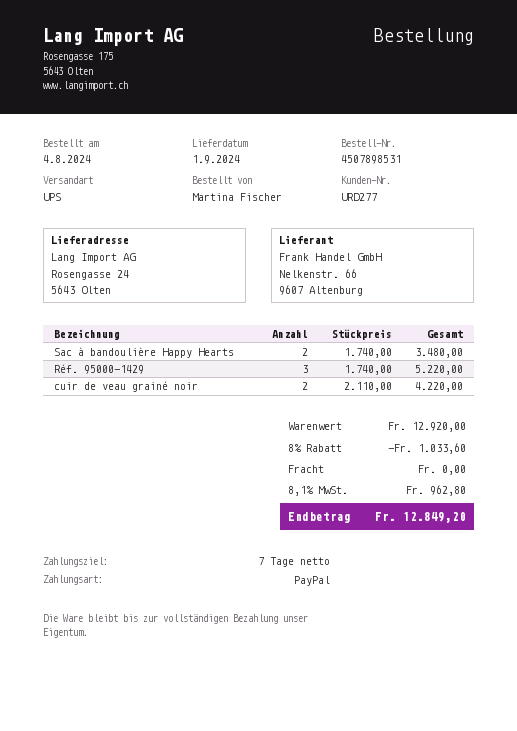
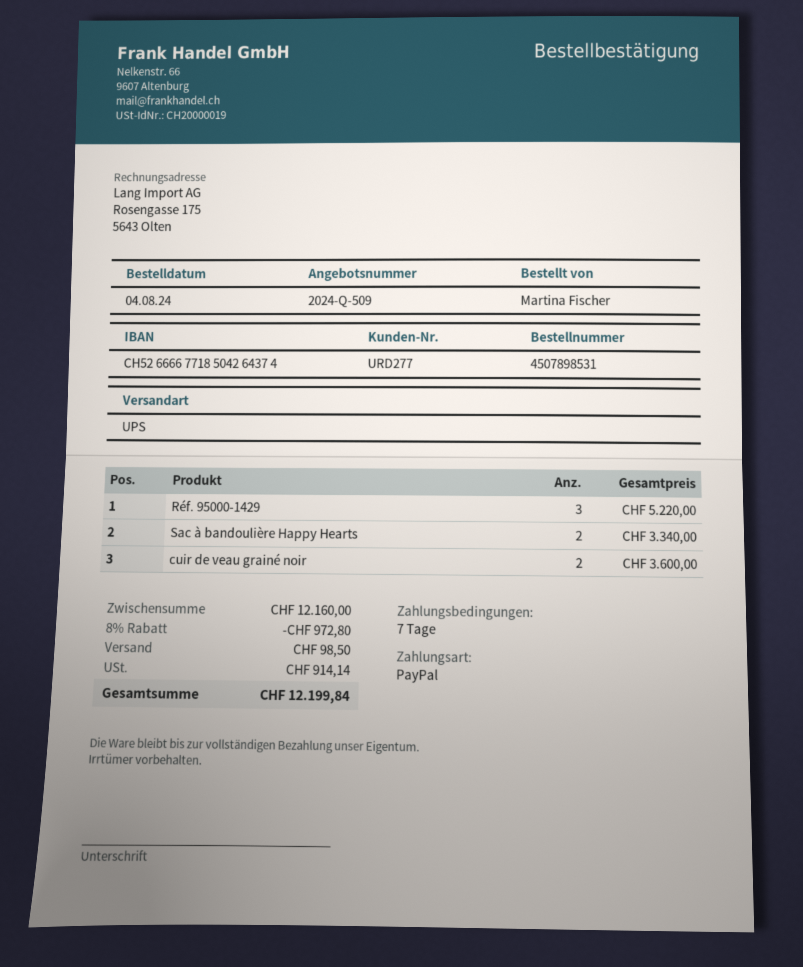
Sac à bandoulière Happy Hearts: 2 for 3480.00 -> 2 for 3340.00
cuir de veau grainé noir: 2 for 4220.00 -> 2 for 3600.00
subtotal: 12920.00 -> 12160.00
discount: 8% = 1033.60 -> 8% = 972.80
shipping: 0.00 -> 98.50
tax: 962.80 -> 914.14
total: 12849.20 -> 12199.84

